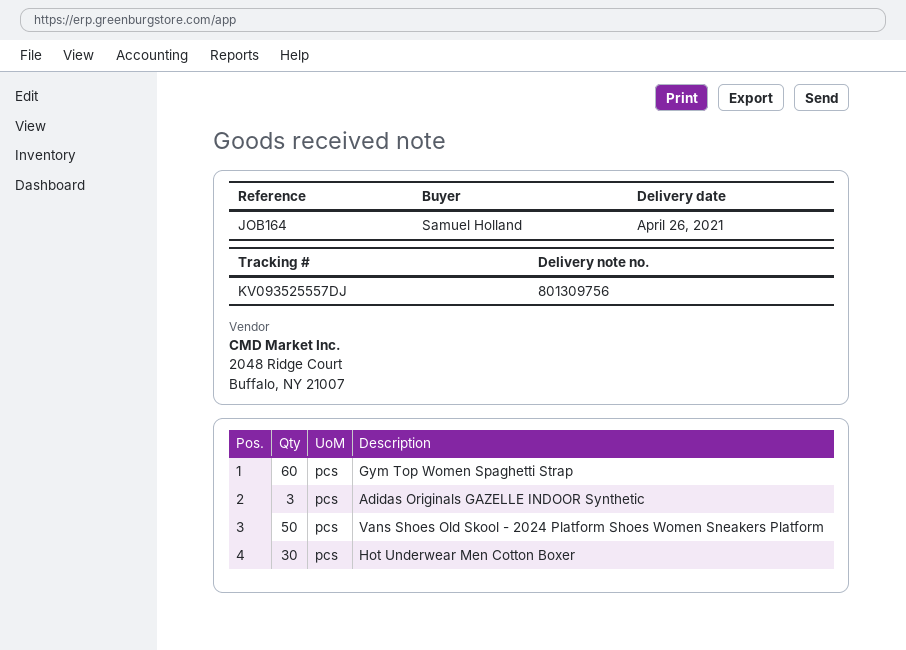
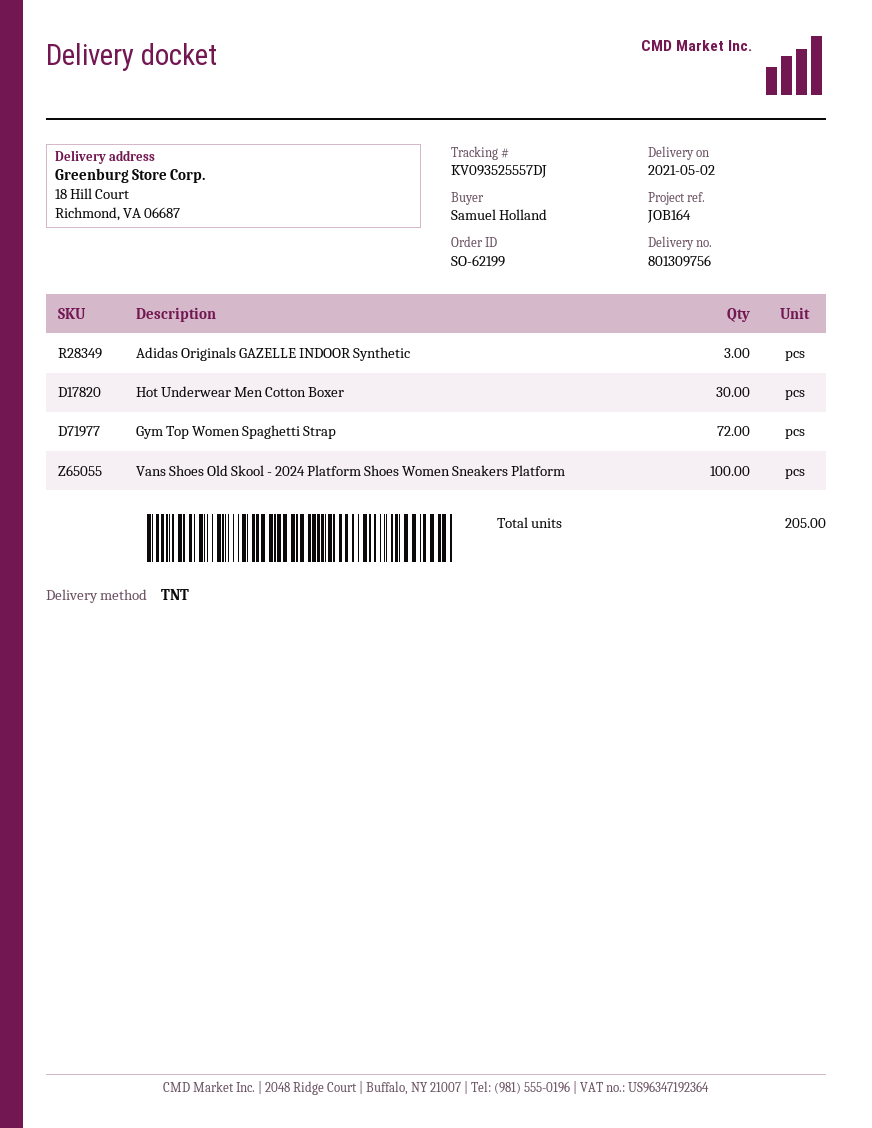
delivery date: 2021-04-26 -> 2021-05-02
Gym Top Women Spaghetti Strap: 60 -> 72
Vans Shoes Old Skool - 2024 Platform Shoes Women Sneakers Platform: 50 -> 100

